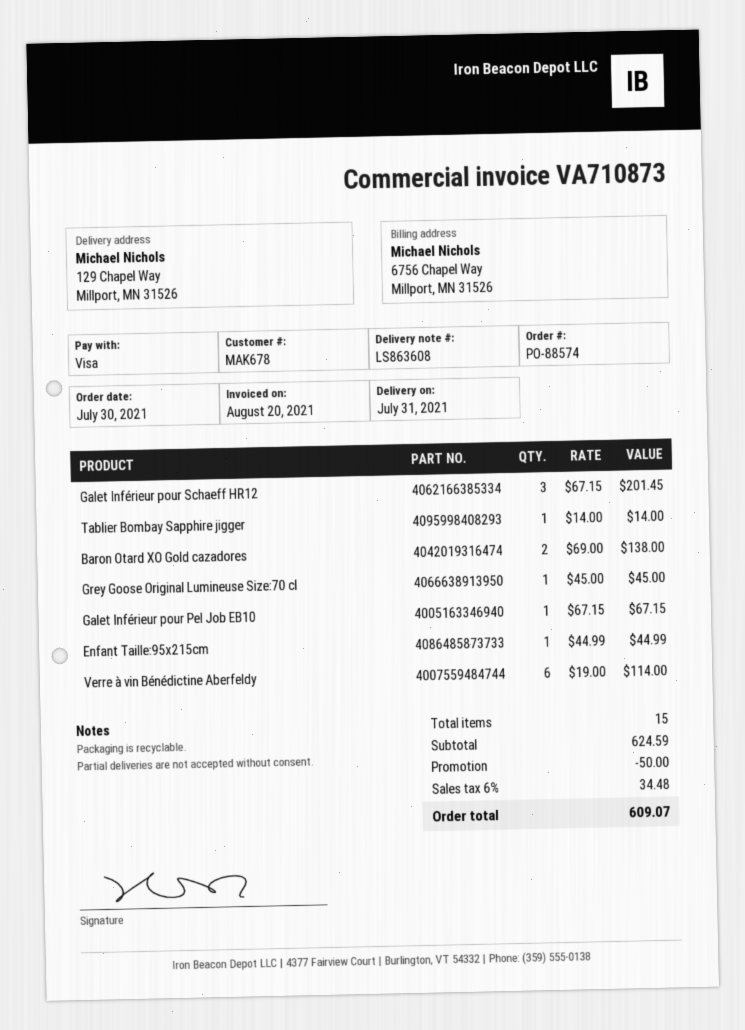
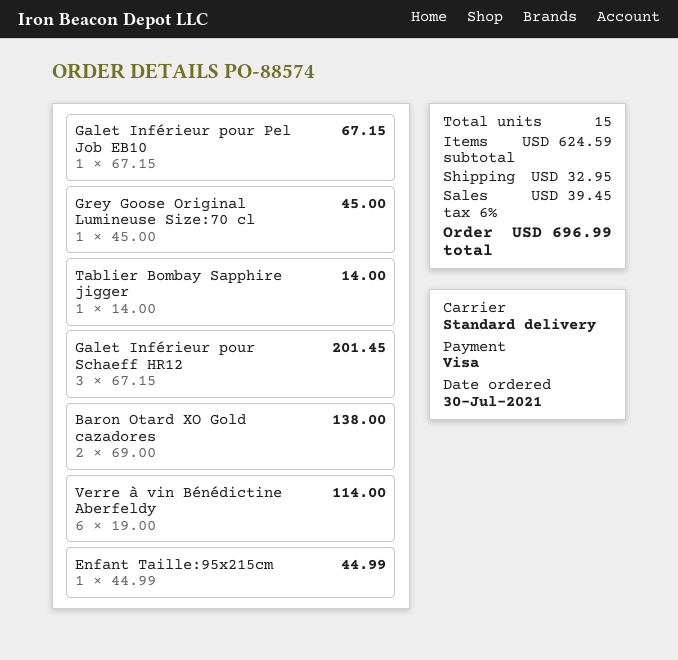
discount: 50.00 -> none
shipping: none -> 32.95
tax: 6% = 34.48 -> 6% = 39.45
total: 609.07 -> 696.99

